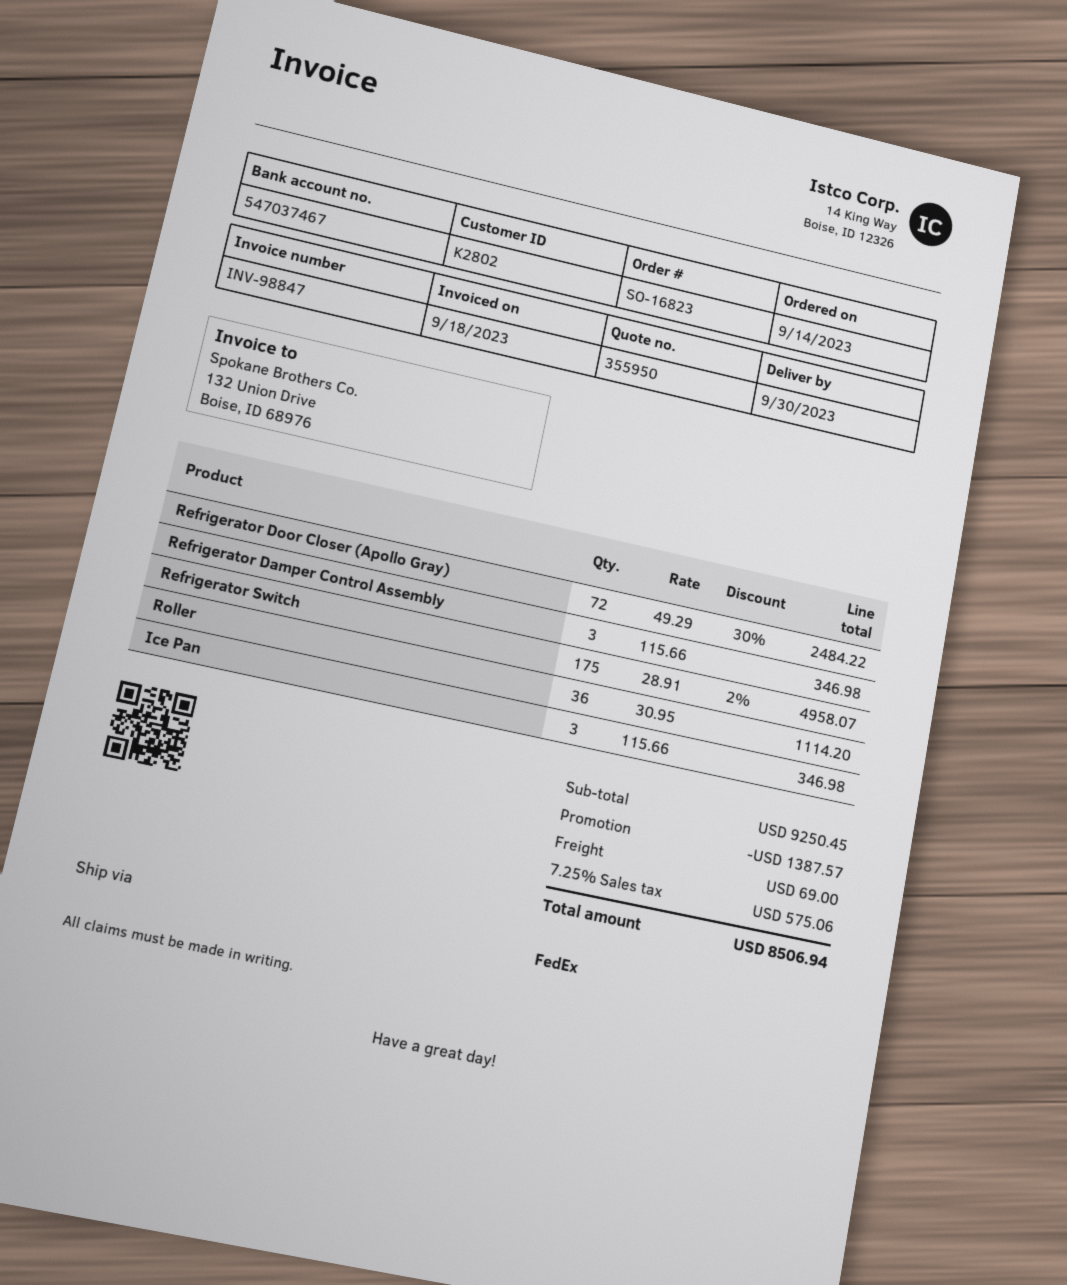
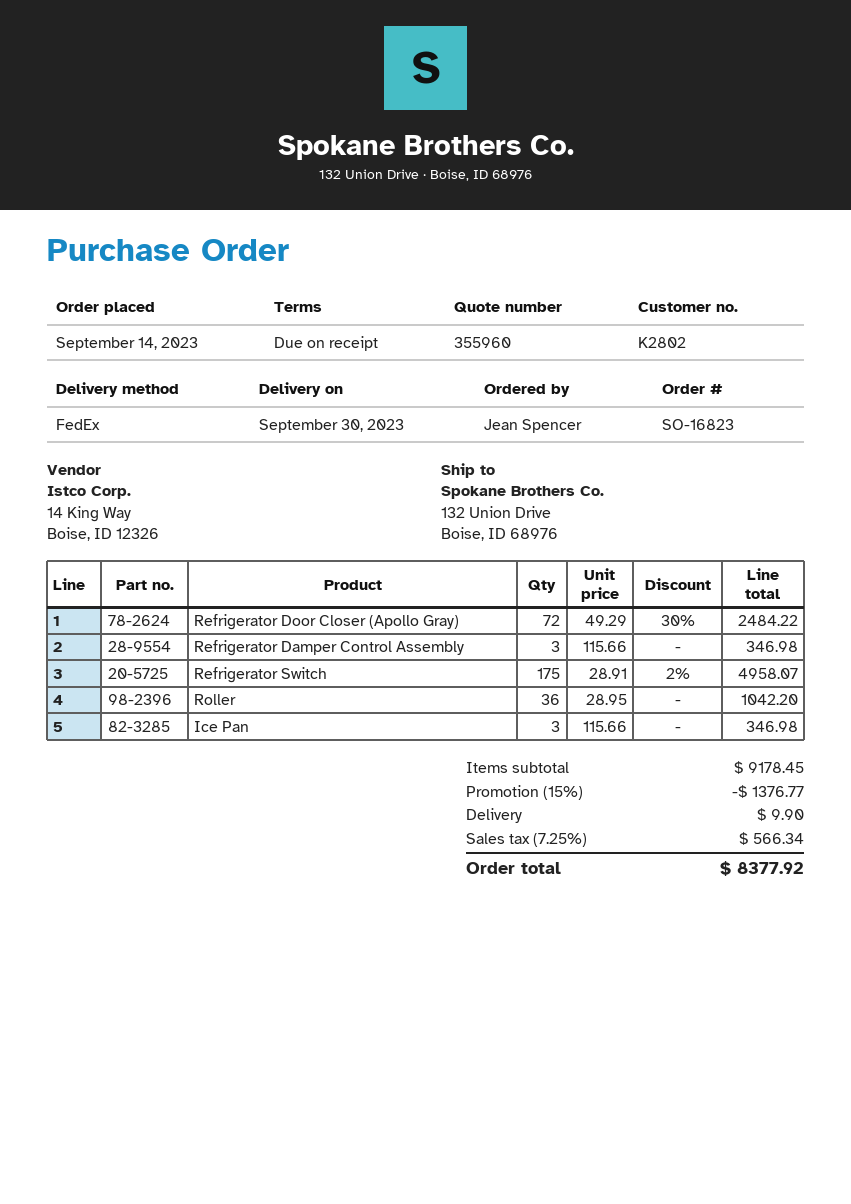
quote number: 355950 -> 355960
Roller: 36 x 30.95 = 1114.20 -> 36 x 28.95 = 1042.20
subtotal: 9250.45 -> 9178.45
discount: 1387.57 -> 1376.77
shipping: 69.00 -> 9.90
tax: 7.25% = 575.06 -> 7.25% = 566.34
total: 8506.94 -> 8377.92

